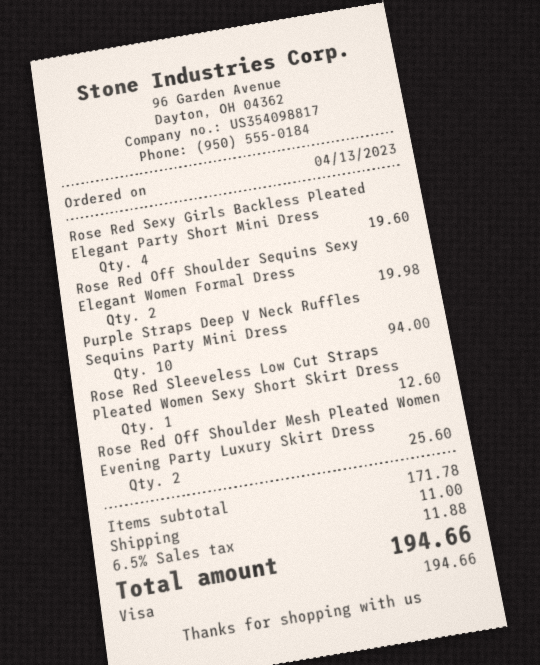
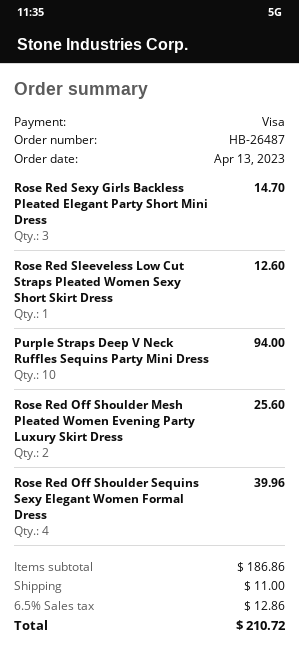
Rose Red Sexy Girls Backless Pleated Elegant Party Short Mini Dress: 4 for 19.60 -> 3 for 14.70
Rose Red Off Shoulder Sequins Sexy Elegant Women Formal Dress: 2 for 19.98 -> 4 for 39.96
subtotal: 171.78 -> 186.86
tax: 6.5% = 11.88 -> 6.5% = 12.86
total: 194.66 -> 210.72

